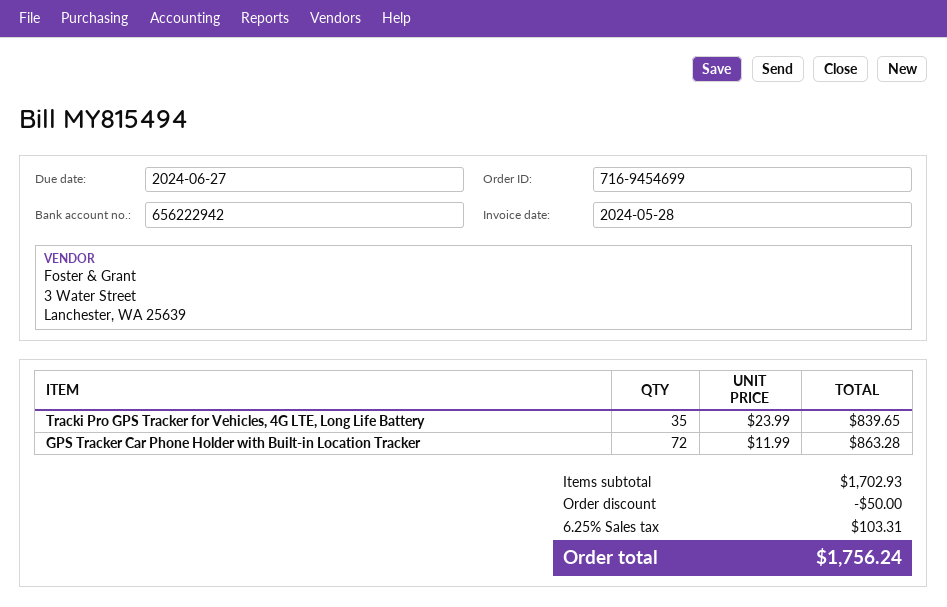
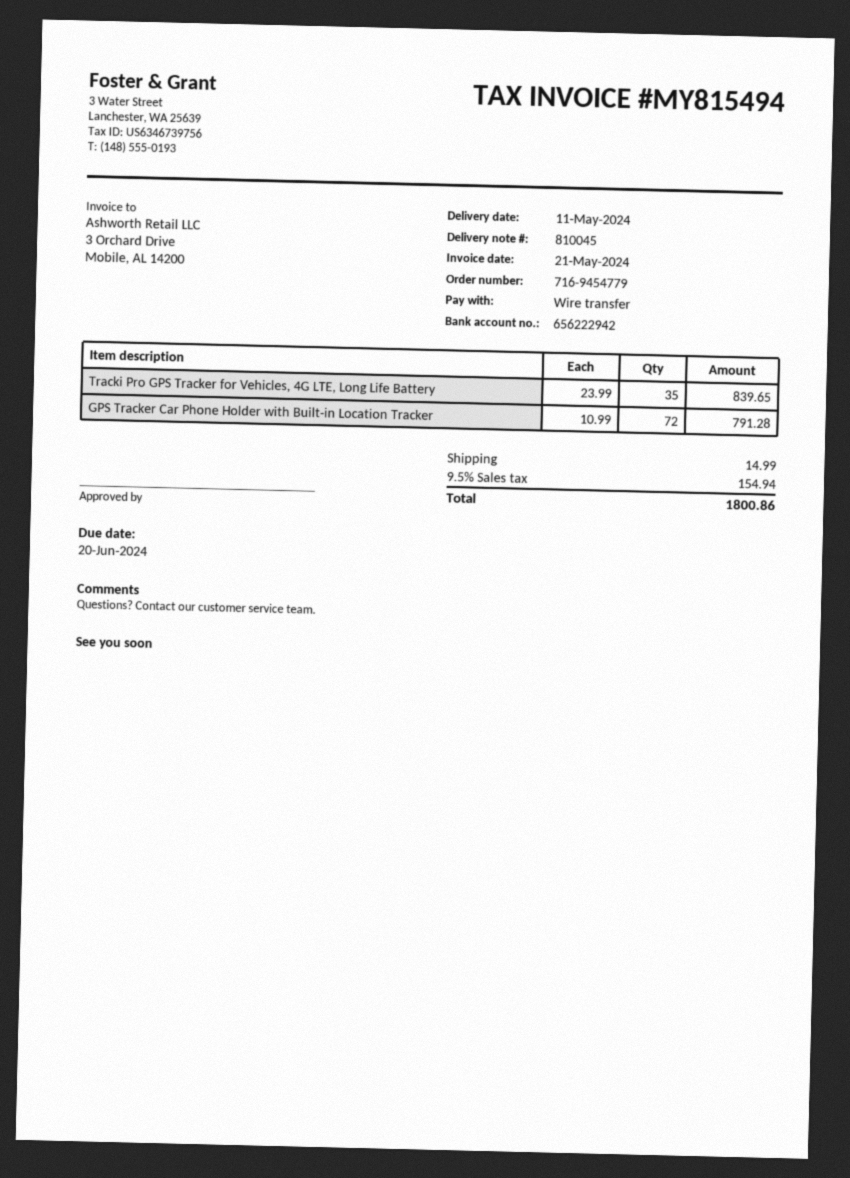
order number: 716-9454699 -> 716-9454779
invoice date: 2024-05-28 -> 2024-05-21
due date: 2024-06-27 -> 2024-06-20
GPS Tracker Car Phone Holder with Built-in Location Tracker: 72 x 11.99 = 863.28 -> 72 x 10.99 = 791.28
discount: 50.00 -> none
shipping: none -> 14.99
tax: 6.25% = 103.31 -> 9.5% = 154.94
total: 1756.24 -> 1800.86

